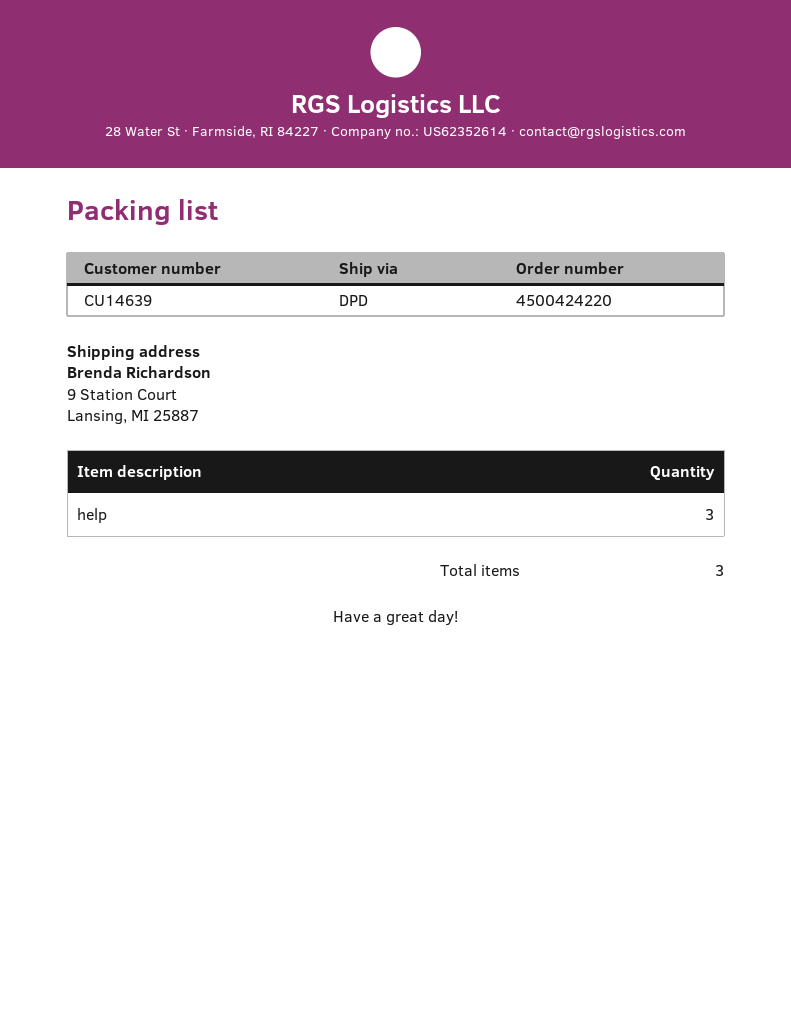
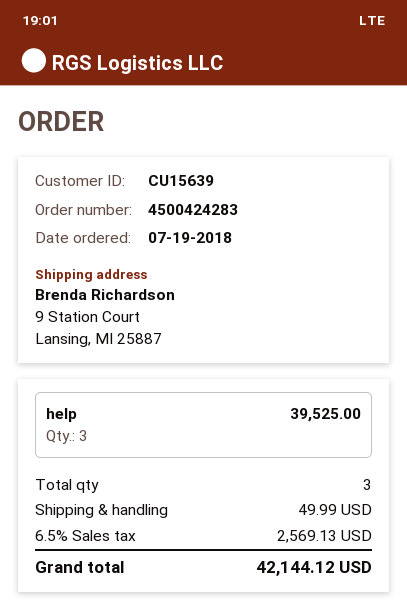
order number: 4500424220 -> 4500424283
customer number: CU14639 -> CU15639

